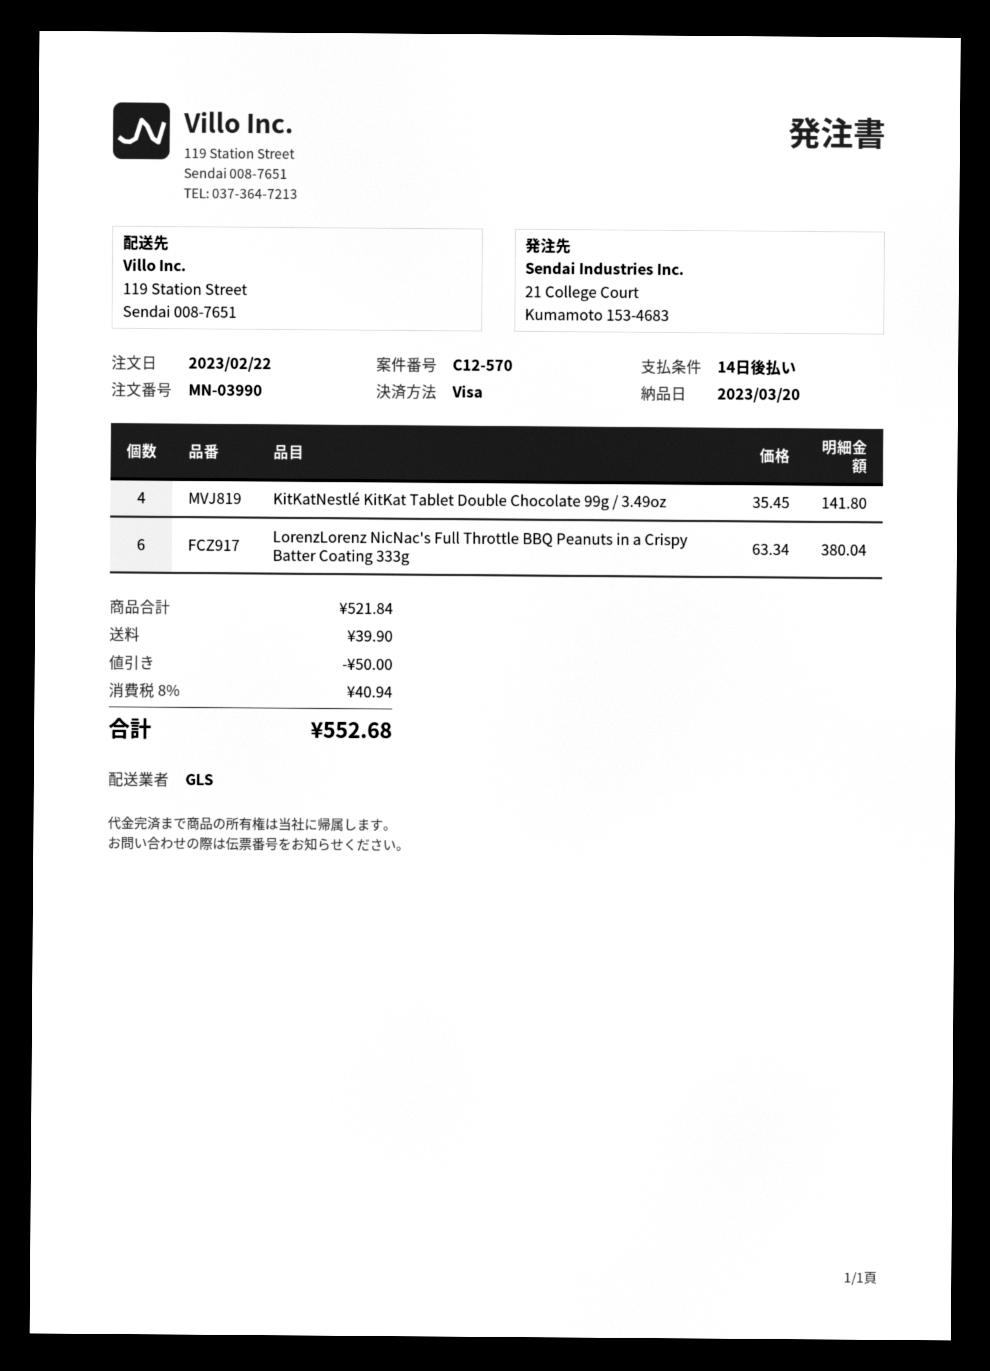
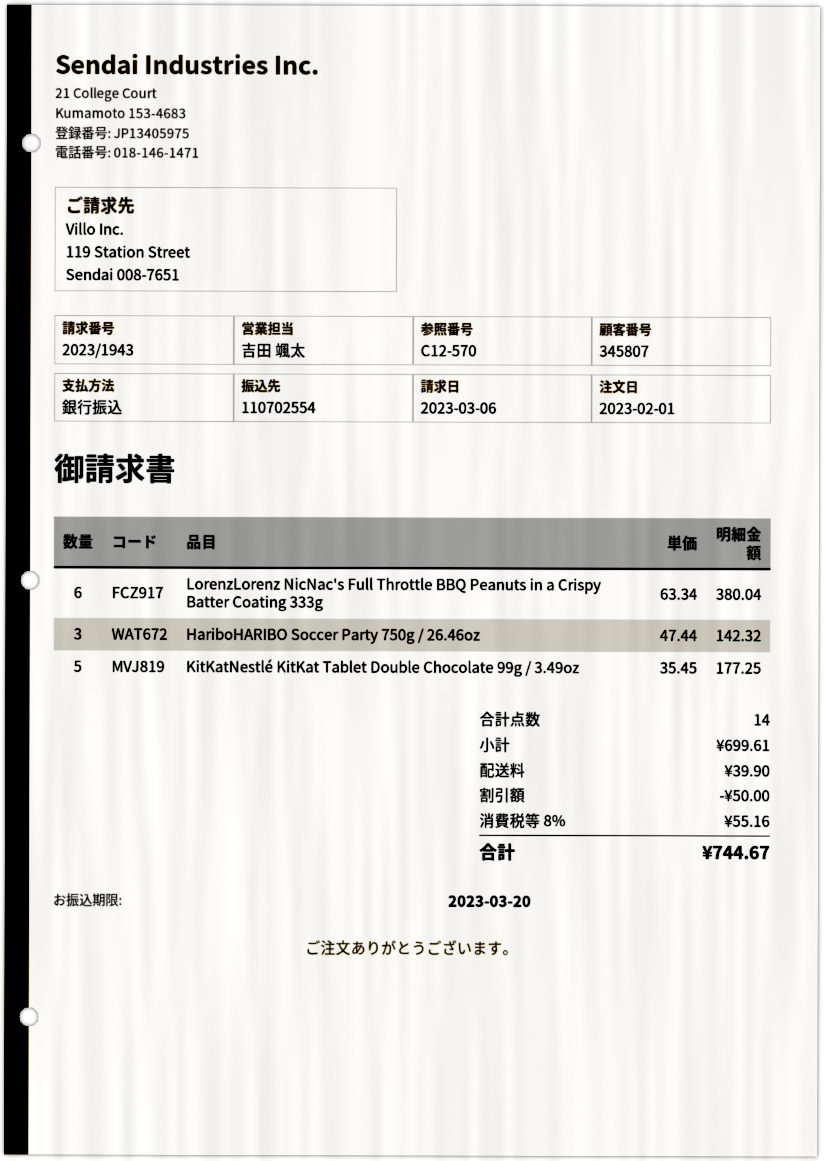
order date: 2023-02-22 -> 2023-02-01
payment method: Visa -> bank transfer
KitKatNestlé KitKat Tablet Double Chocolate 99g / 3.49oz: 4 x 35.45 = 141.80 -> 5 x 35.45 = 177.25
HariboHARIBO Soccer Party 750g / 26.46oz: none -> 3 x 47.44 = 142.32
subtotal: 521.84 -> 699.61
tax: 8% = 40.94 -> 8% = 55.16
total: 552.68 -> 744.67

